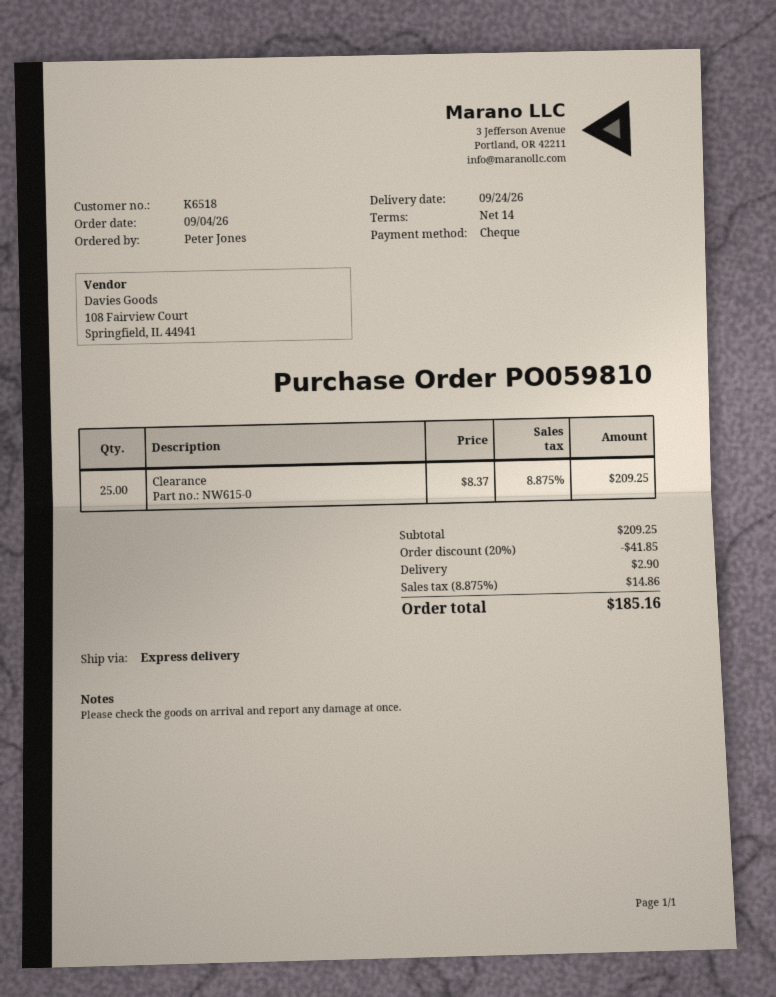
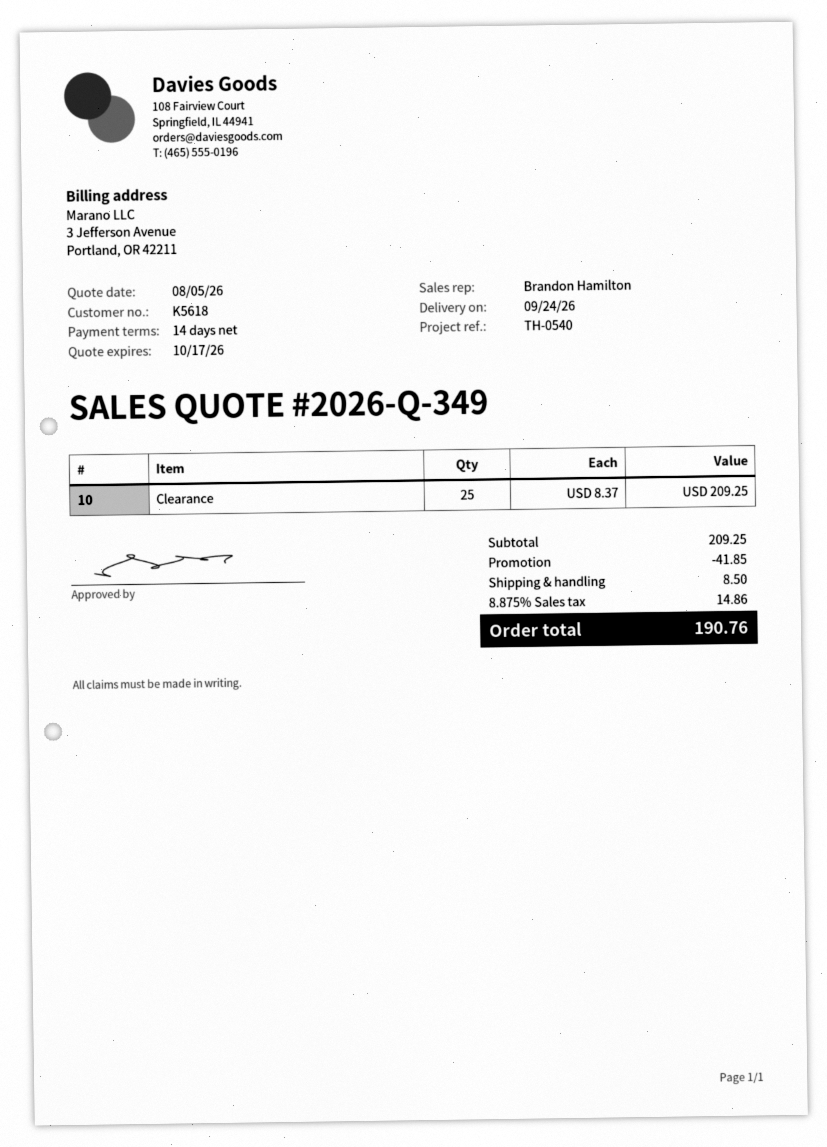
customer number: K6518 -> K5618
shipping: 2.90 -> 8.50
total: 185.16 -> 190.76

